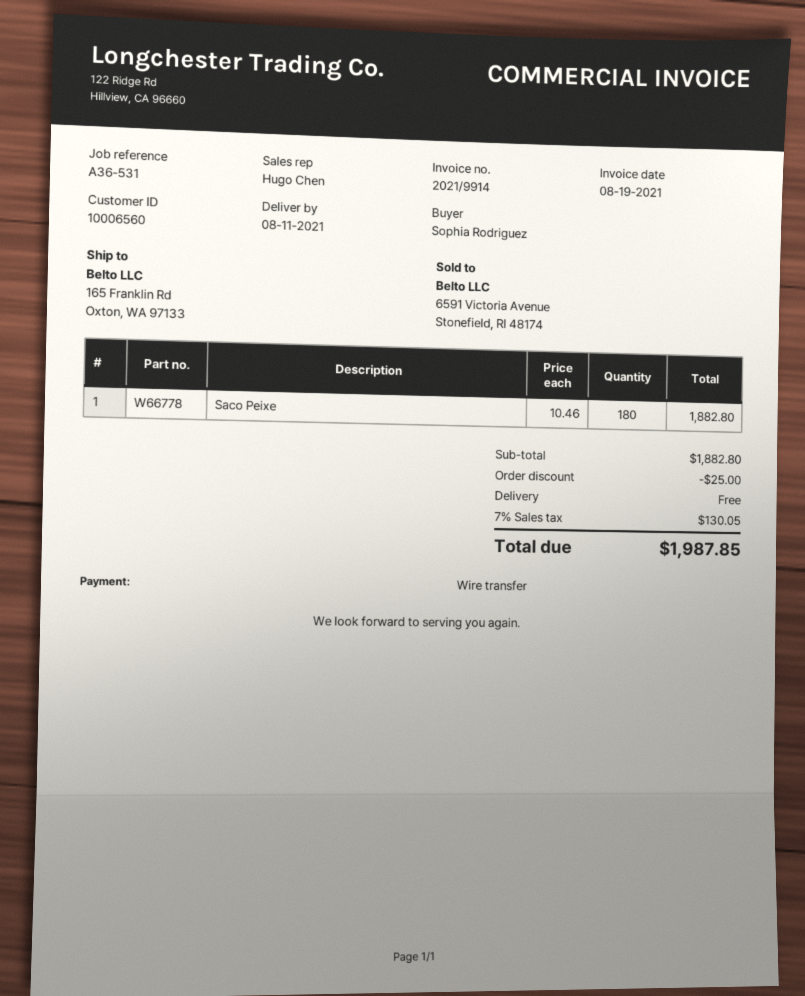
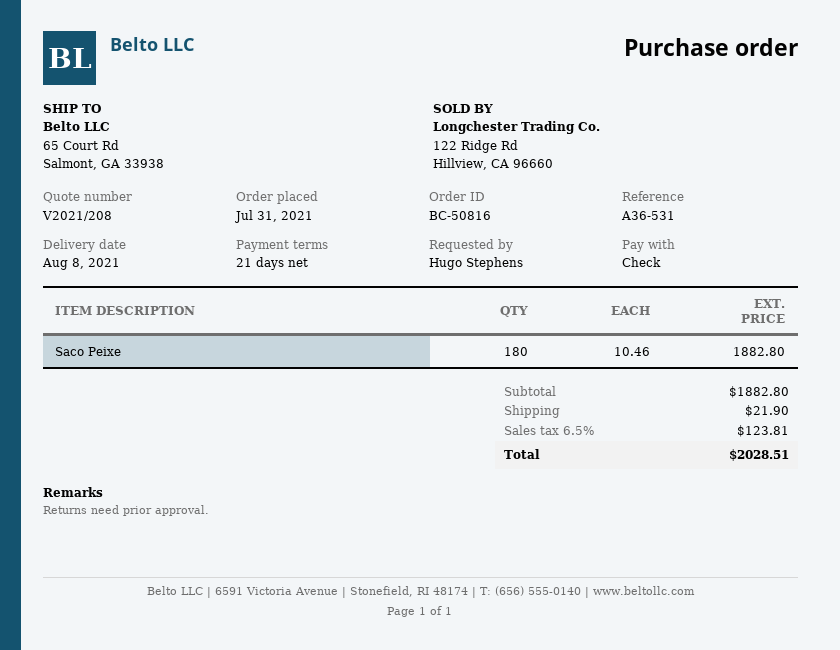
delivery date: 2021-08-11 -> 2021-08-08
ordered by: Sophia Rodriguez -> Hugo Stephens
payment method: bank transfer -> cheque
ship to: 165 Franklin Rd, Oxton, WA 97133 -> 65 Court Rd, Salmont, GA 33938
discount: 25.00 -> none
shipping: 0.00 -> 21.90
tax: 7% = 130.05 -> 6.5% = 123.81
total: 1987.85 -> 2028.51

